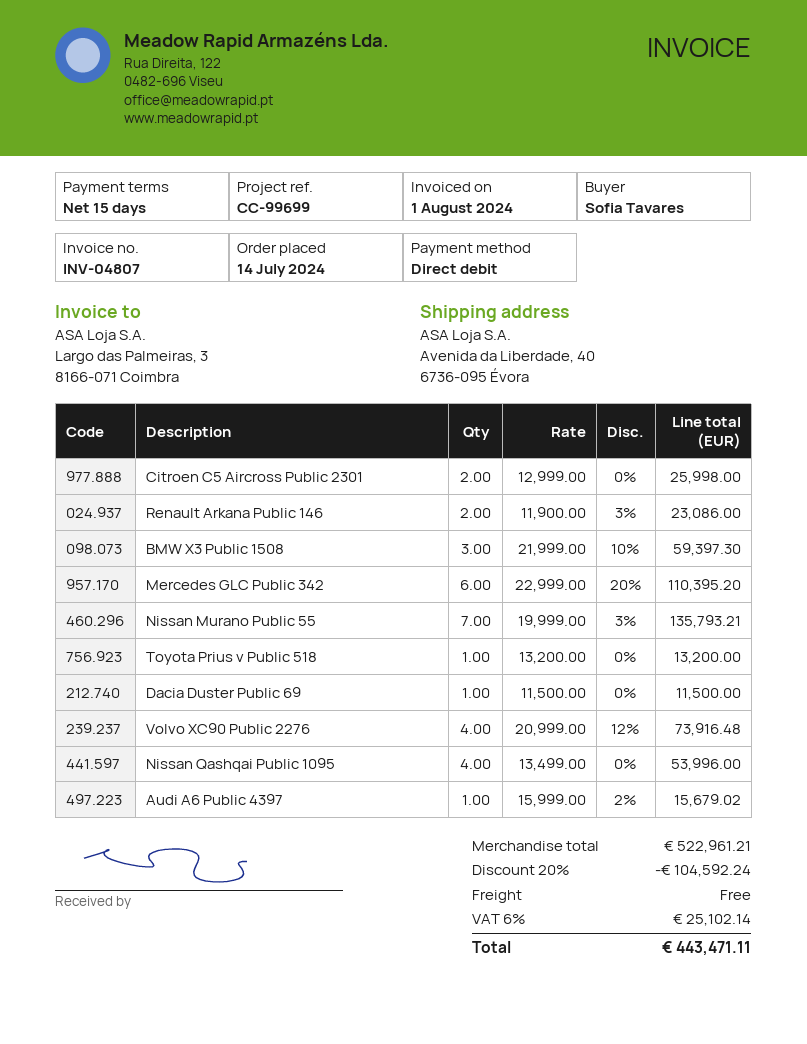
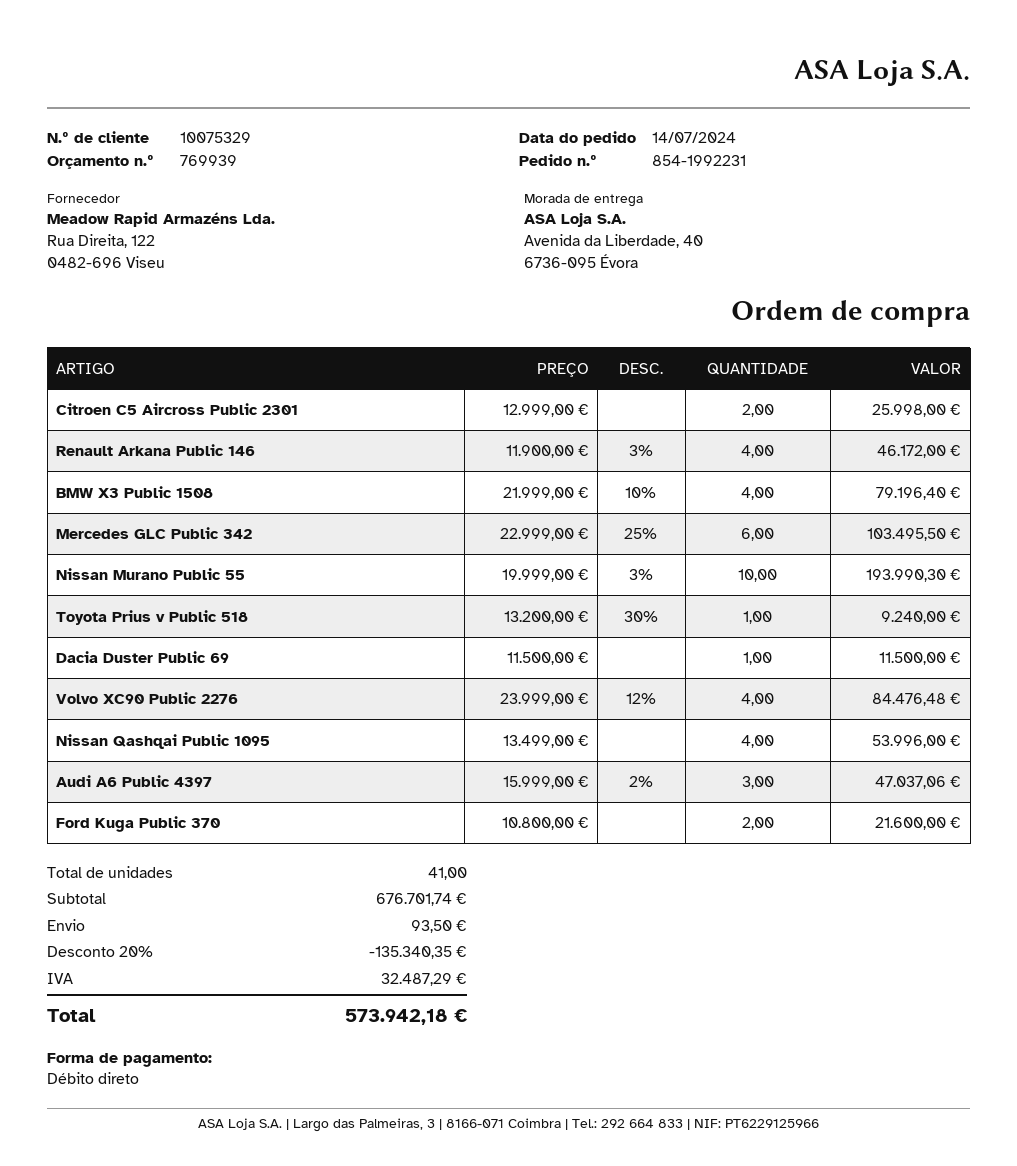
Renault Arkana Public 146: 2 x 11900.00 - 3% = 23086.00 -> 4 x 11900.00 - 3% = 46172.00
BMW X3 Public 1508: 3 x 21999.00 - 10% = 59397.30 -> 4 x 21999.00 - 10% = 79196.40
Mercedes GLC Public 342: 6 x 22999.00 - 20% = 110395.20 -> 6 x 22999.00 - 25% = 103495.50
Nissan Murano Public 55: 7 x 19999.00 - 3% = 135793.21 -> 10 x 19999.00 - 3% = 193990.30
Toyota Prius v Public 518: 1 x 13200.00 = 13200.00 -> 1 x 13200.00 - 30% = 9240.00
Volvo XC90 Public 2276: 4 x 20999.00 - 12% = 73916.48 -> 4 x 23999.00 - 12% = 84476.48
Audi A6 Public 4397: 1 x 15999.00 - 2% = 15679.02 -> 3 x 15999.00 - 2% = 47037.06
Ford Kuga Public 370: none -> 2 x 10800.00 = 21600.00
subtotal: 522961.21 -> 676701.74
discount: 20% = 104592.24 -> 20% = 135340.35
shipping: 0.00 -> 93.50
tax: 25102.14 -> 32487.29
total: 443471.11 -> 573942.18

